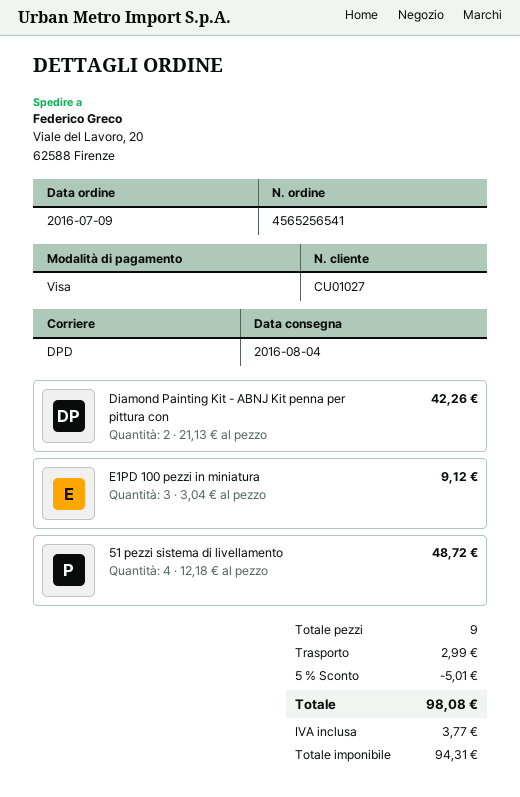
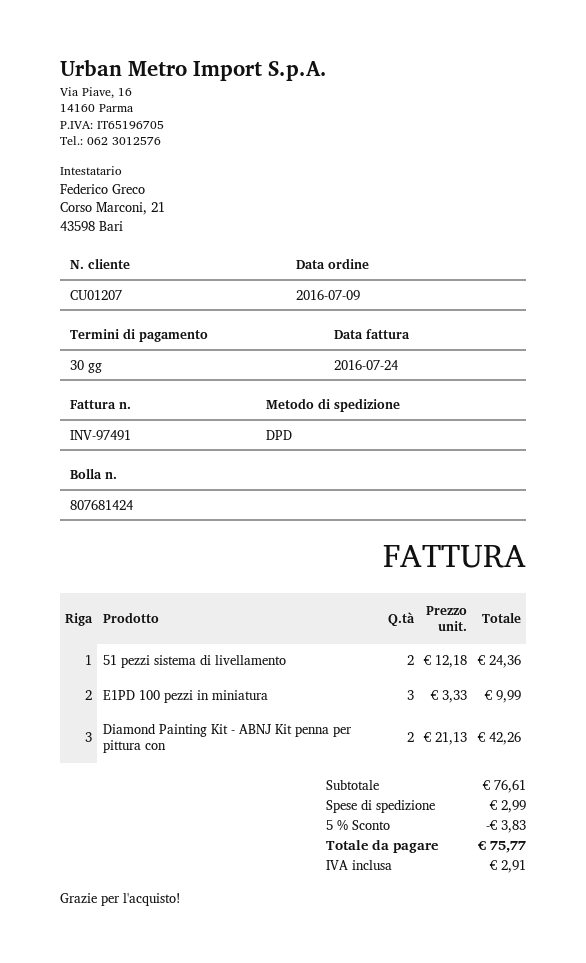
customer number: CU01027 -> CU01207
E1PD 100 pezzi in miniatura: 3 x 3.04 = 9.12 -> 3 x 3.33 = 9.99
51 pezzi sistema di livellamento: 4 x 12.18 = 48.72 -> 2 x 12.18 = 24.36
discount: 5% = 5.01 -> 5% = 3.83
tax: 3.77 -> 2.91
total: 98.08 -> 75.77

